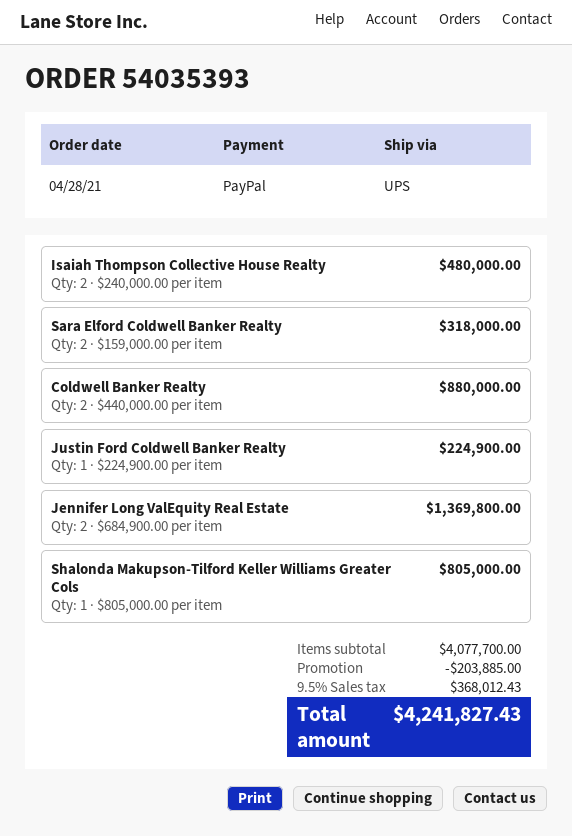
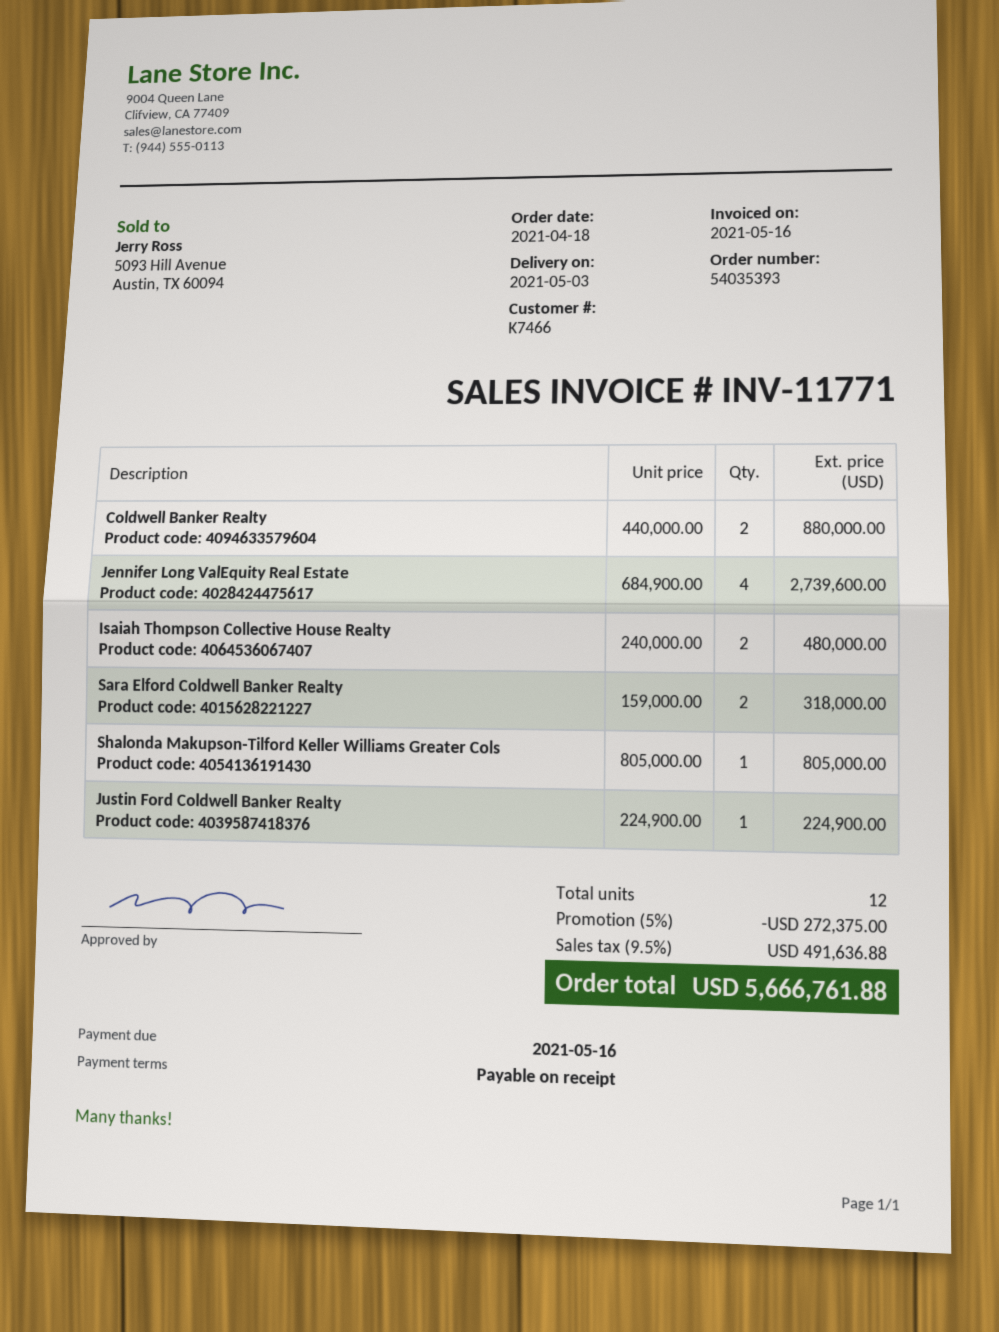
order date: 2021-04-28 -> 2021-04-18
Jennifer Long ValEquity Real Estate: 2 x 684900.00 = 1369800.00 -> 4 x 684900.00 = 2739600.00
discount: 203885.00 -> 272375.00
tax: 9.5% = 368012.43 -> 9.5% = 491636.88
total: 4241827.43 -> 5666761.88

